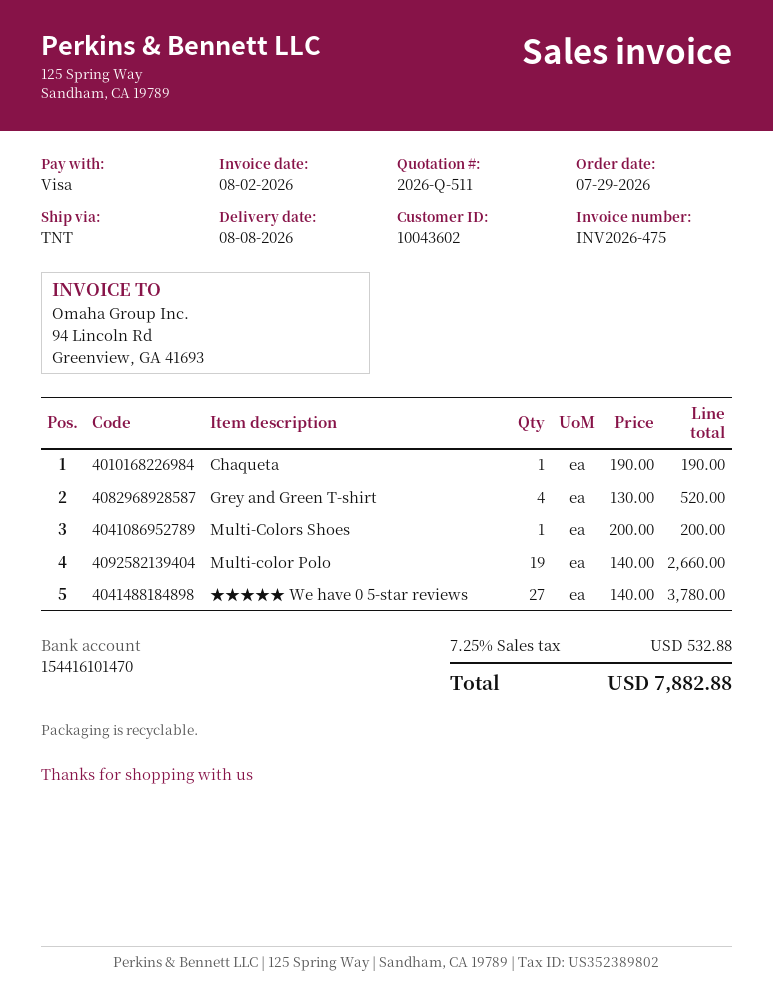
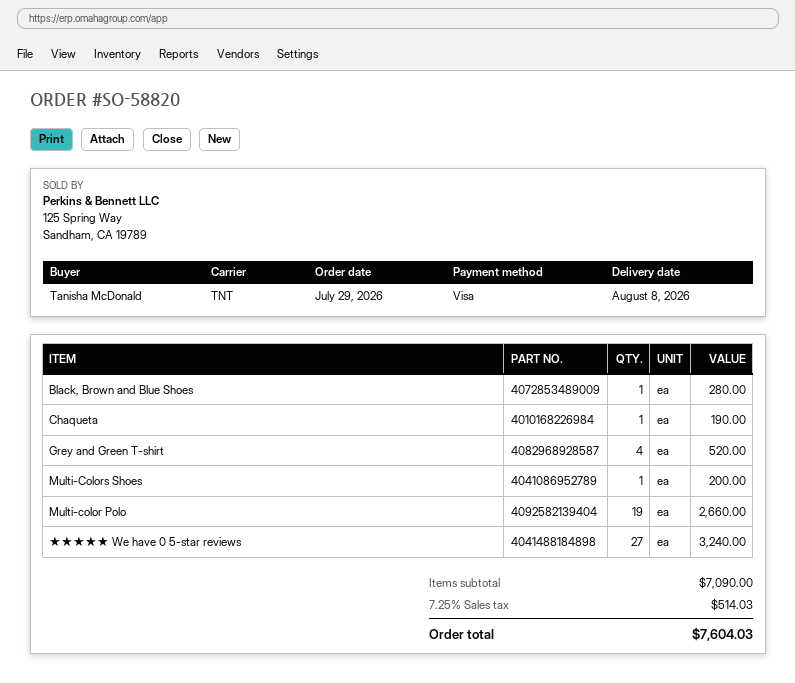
★★★★★ We have 0 5-star reviews: 27 for 3780.00 -> 27 for 3240.00
Black, Brown and Blue Shoes: none -> 1 for 280.00
tax: 7.25% = 532.88 -> 7.25% = 514.03
total: 7882.88 -> 7604.03

